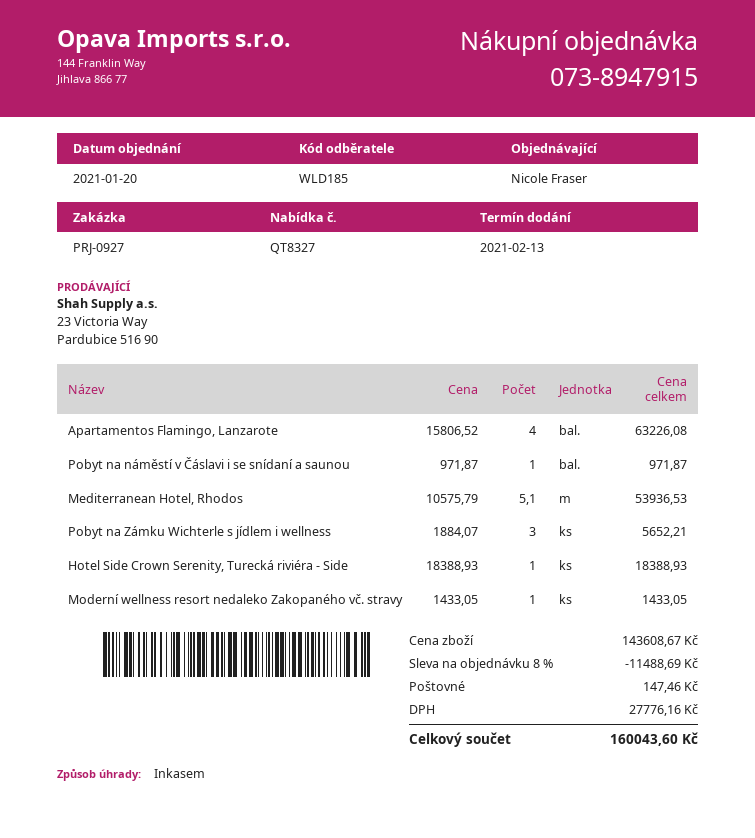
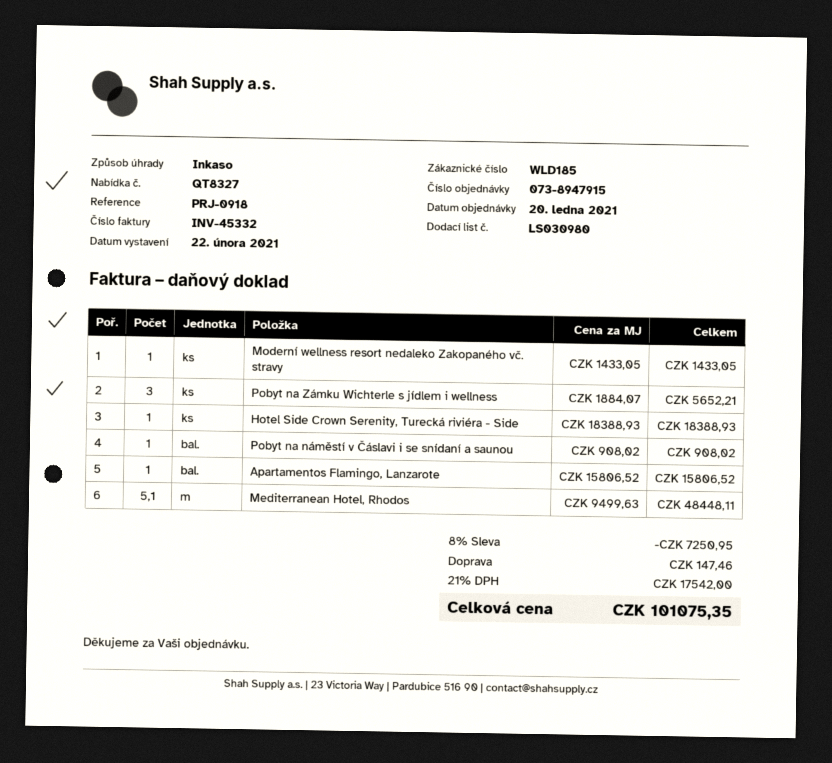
reference: PRJ-0927 -> PRJ-0918
Apartamentos Flamingo, Lanzarote: 4 x 15806.52 = 63226.08 -> 1 x 15806.52 = 15806.52
Pobyt na náměstí v Čáslavi i se snídaní a saunou: 1 x 971.87 = 971.87 -> 1 x 908.02 = 908.02
Mediterranean Hotel, Rhodos: 5.1 x 10575.79 = 53936.53 -> 5.1 x 9499.63 = 48448.11
discount: 8% = 11488.69 -> 8% = 7250.95
tax: 27776.16 -> 17542.00
total: 160043.60 -> 101075.35

